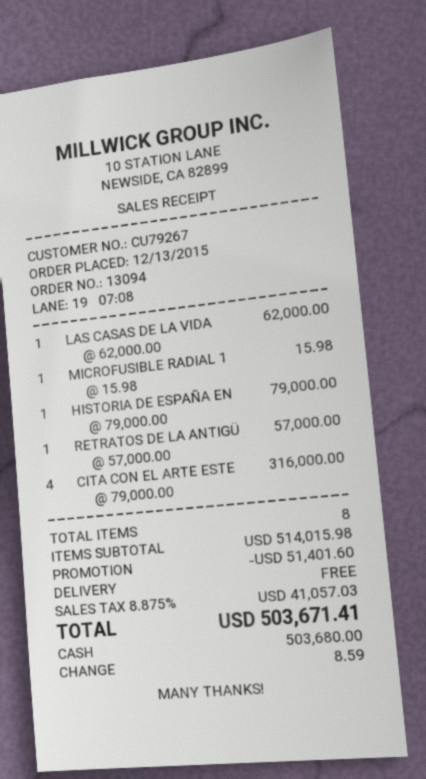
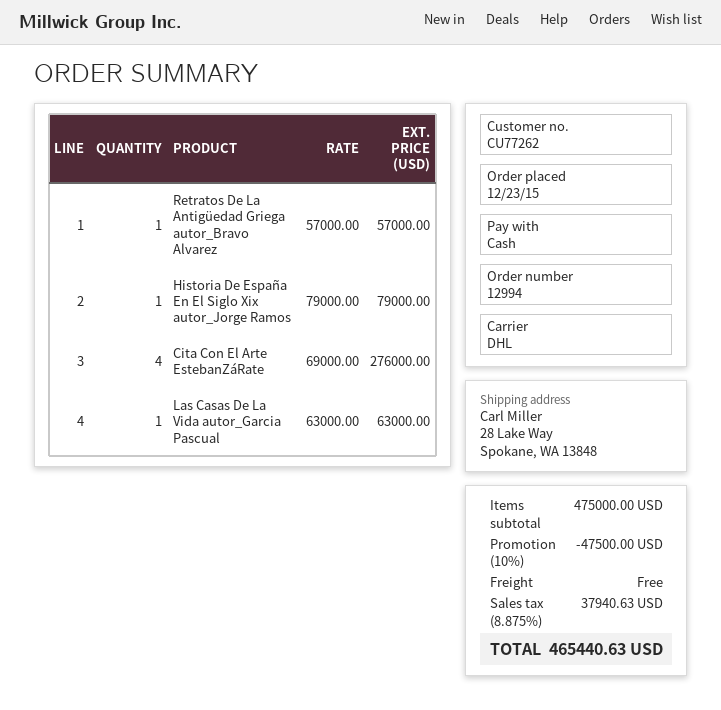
order number: 13094 -> 12994
order date: 2015-12-13 -> 2015-12-23
customer number: CU79267 -> CU77262
LAS CASAS DE LA VIDA: 1 x 62000.00 = 62000.00 -> 1 x 63000.00 = 63000.00
MICROFUSIBLE RADIAL 1: 1 x 15.98 = 15.98 -> none
CITA CON EL ARTE ESTE: 4 x 79000.00 = 316000.00 -> 4 x 69000.00 = 276000.00
subtotal: 514015.98 -> 475000.00
discount: 51401.60 -> 47500.00
tax: 8.875% = 41057.03 -> 8.875% = 37940.63
total: 503671.41 -> 465440.63

